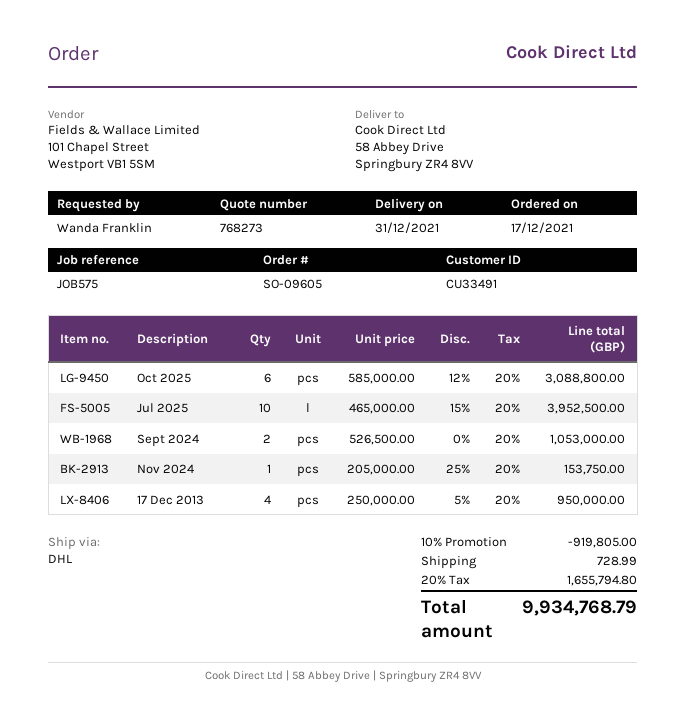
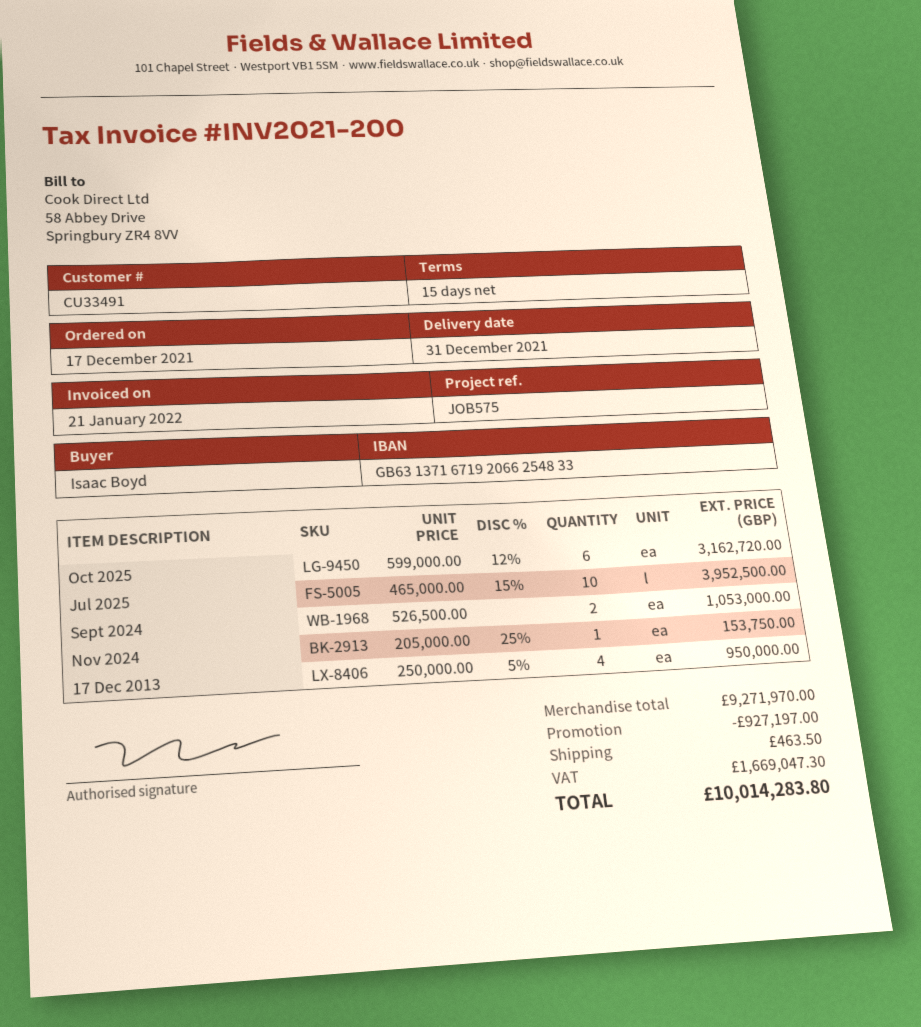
ordered by: Wanda Franklin -> Isaac Boyd
Oct 2025: 6 x 585000.00 - 12% = 3088800.00 -> 6 x 599000.00 - 12% = 3162720.00
discount: 919805.00 -> 927197.00
shipping: 728.99 -> 463.50
tax: 1655794.80 -> 1669047.30
total: 9934768.79 -> 10014283.80

